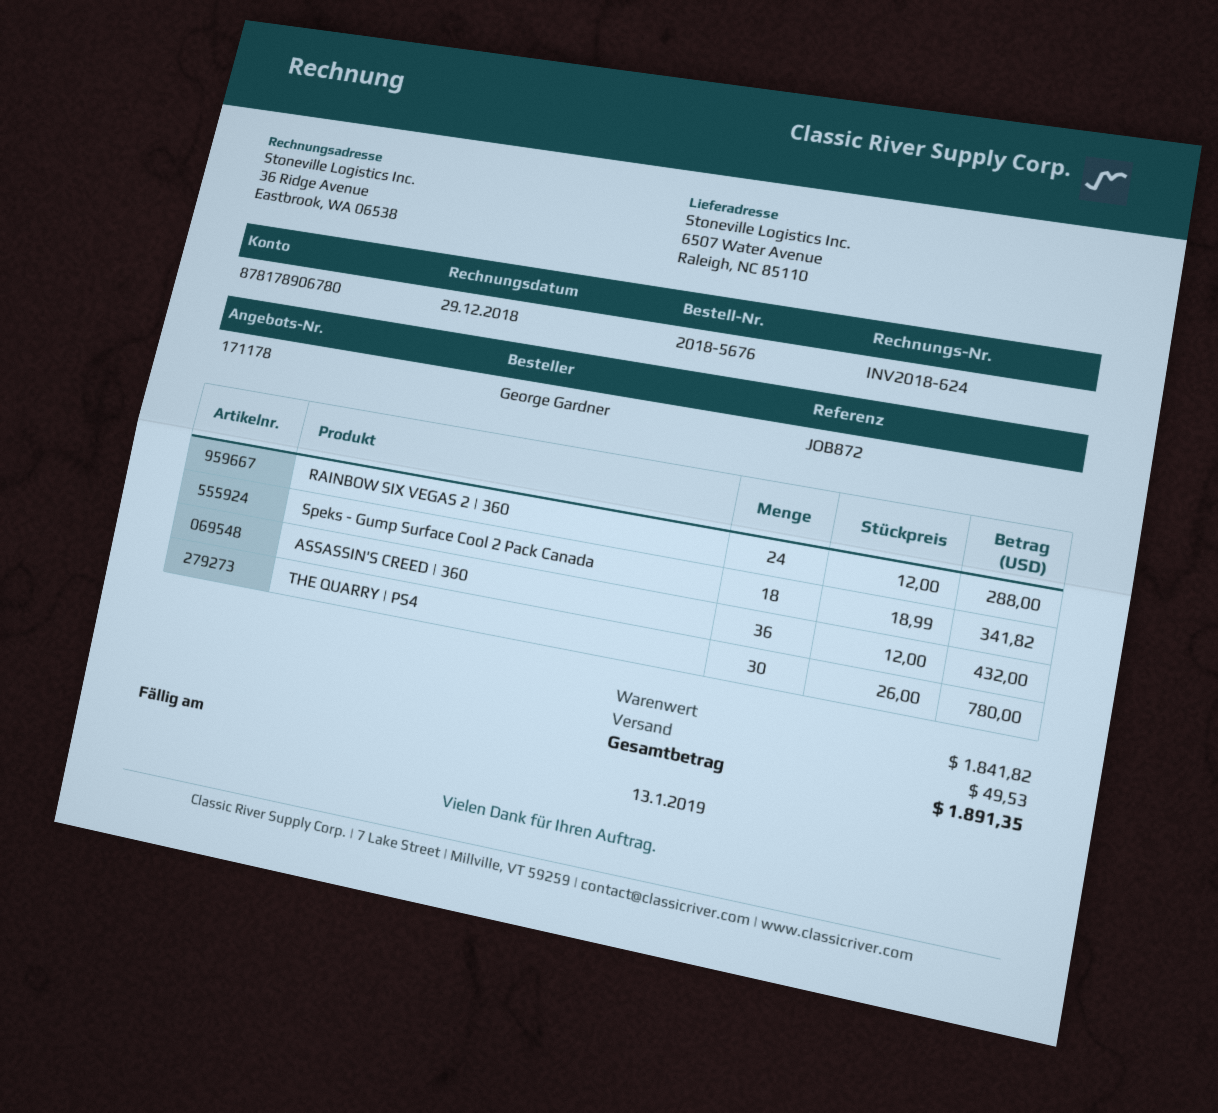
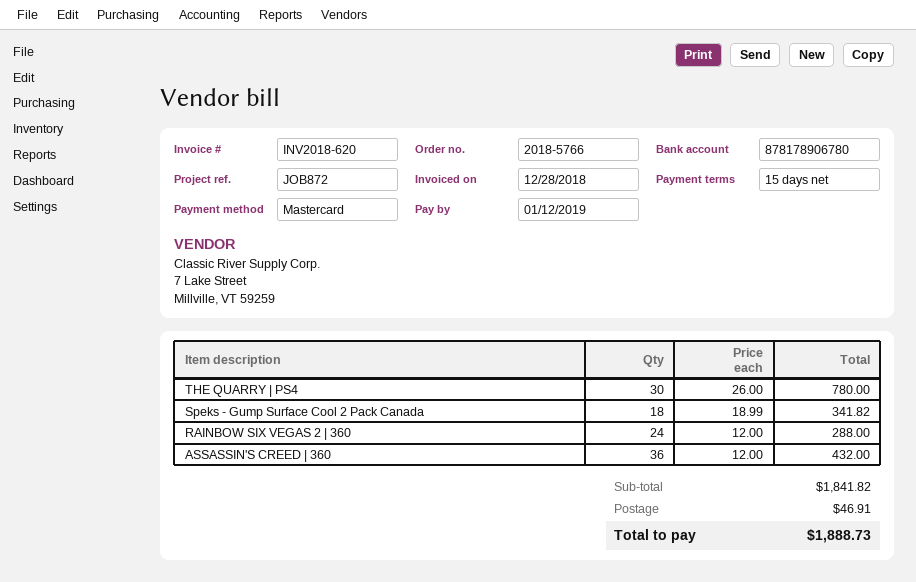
order number: 2018-5676 -> 2018-5766
invoice number: INV2018-624 -> INV2018-620
invoice date: 2018-12-29 -> 2018-12-28
due date: 2019-01-13 -> 2019-01-12
shipping: 49.53 -> 46.91
total: 1891.35 -> 1888.73

